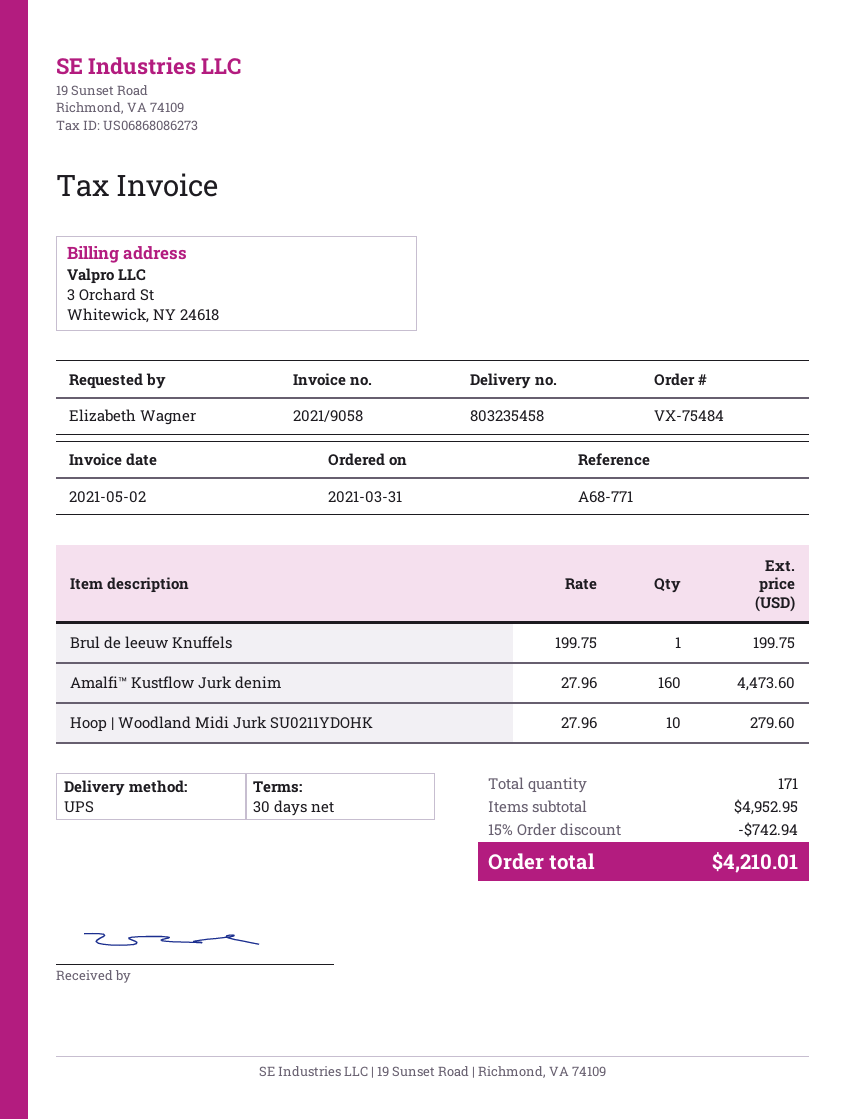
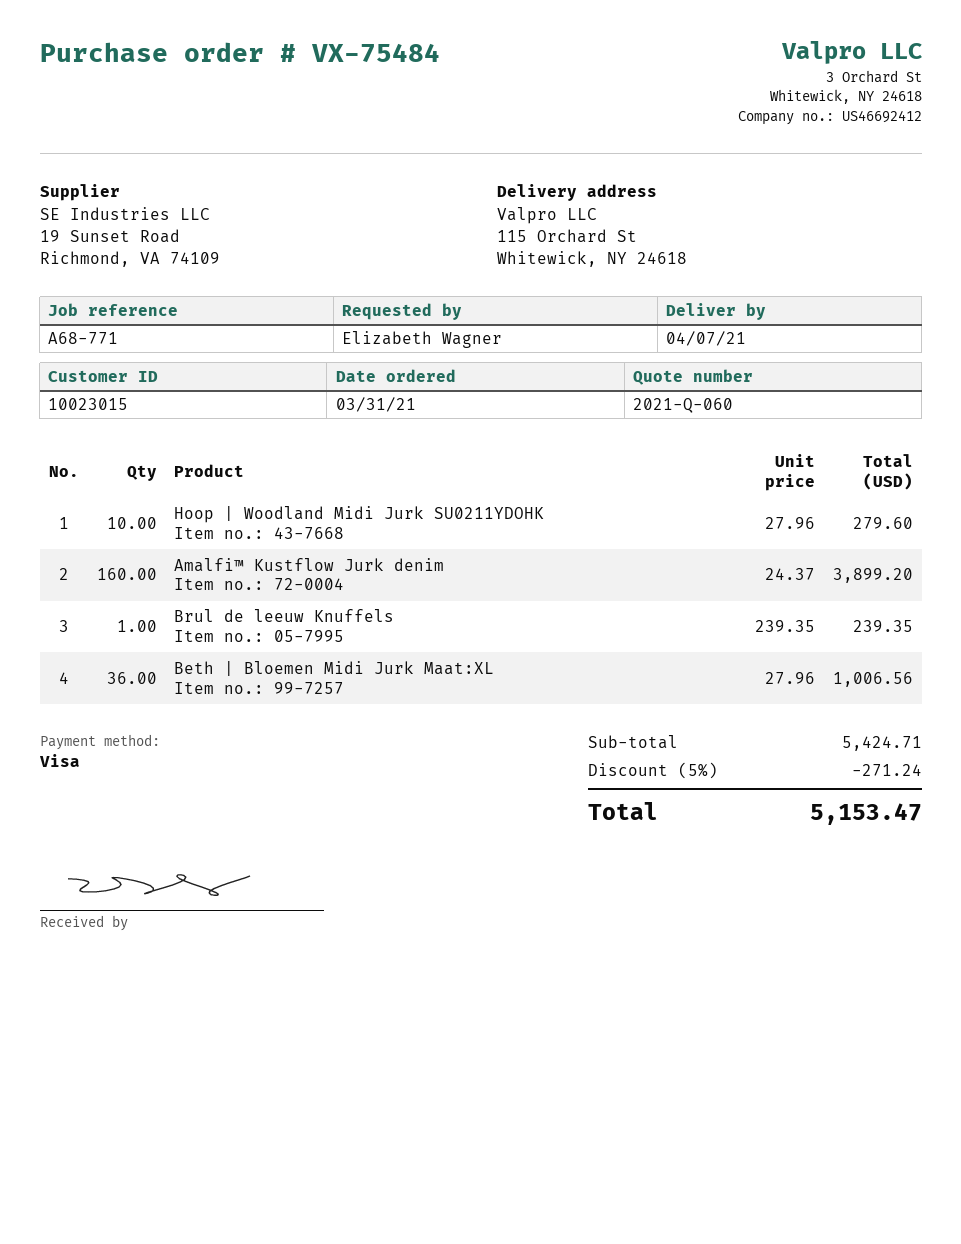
Brul de leeuw Knuffels: 1 x 199.75 = 199.75 -> 1 x 239.35 = 239.35
Amalfi™ Kustflow Jurk denim: 160 x 27.96 = 4473.60 -> 160 x 24.37 = 3899.20
Beth | Bloemen Midi Jurk Maat:XL: none -> 36 x 27.96 = 1006.56
subtotal: 4952.95 -> 5424.71
discount: 15% = 742.94 -> 5% = 271.24
total: 4210.01 -> 5153.47

